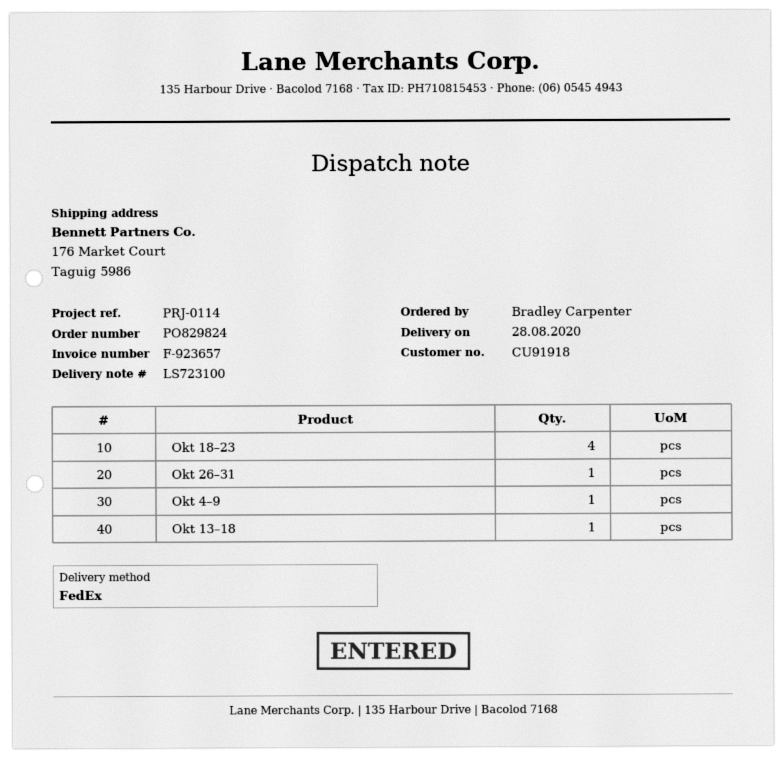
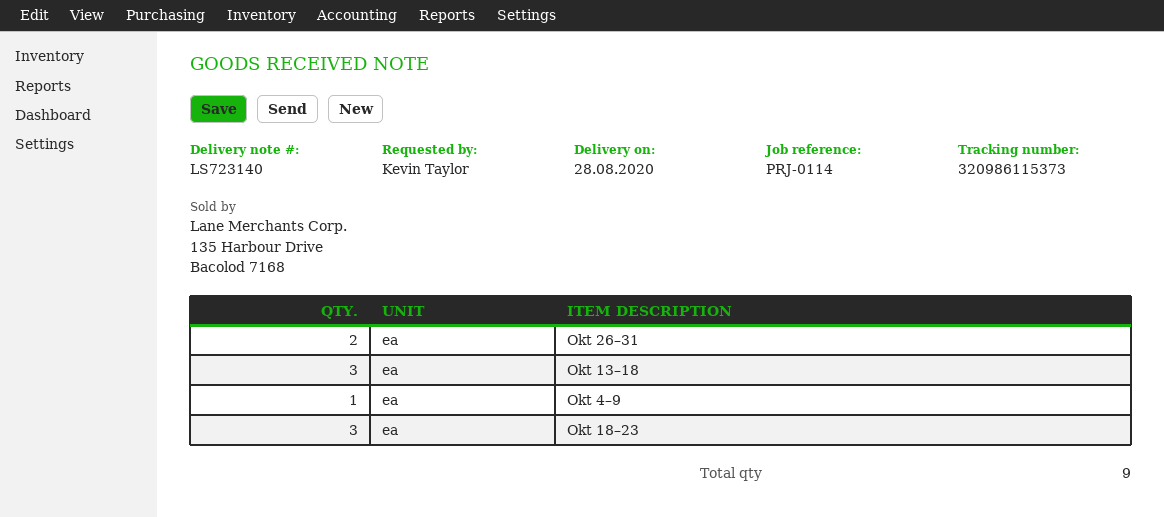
delivery note number: LS723100 -> LS723140
ordered by: Bradley Carpenter -> Kevin Taylor
Okt 18–23: 4 -> 3
Okt 26–31: 1 -> 2
Okt 13–18: 1 -> 3

